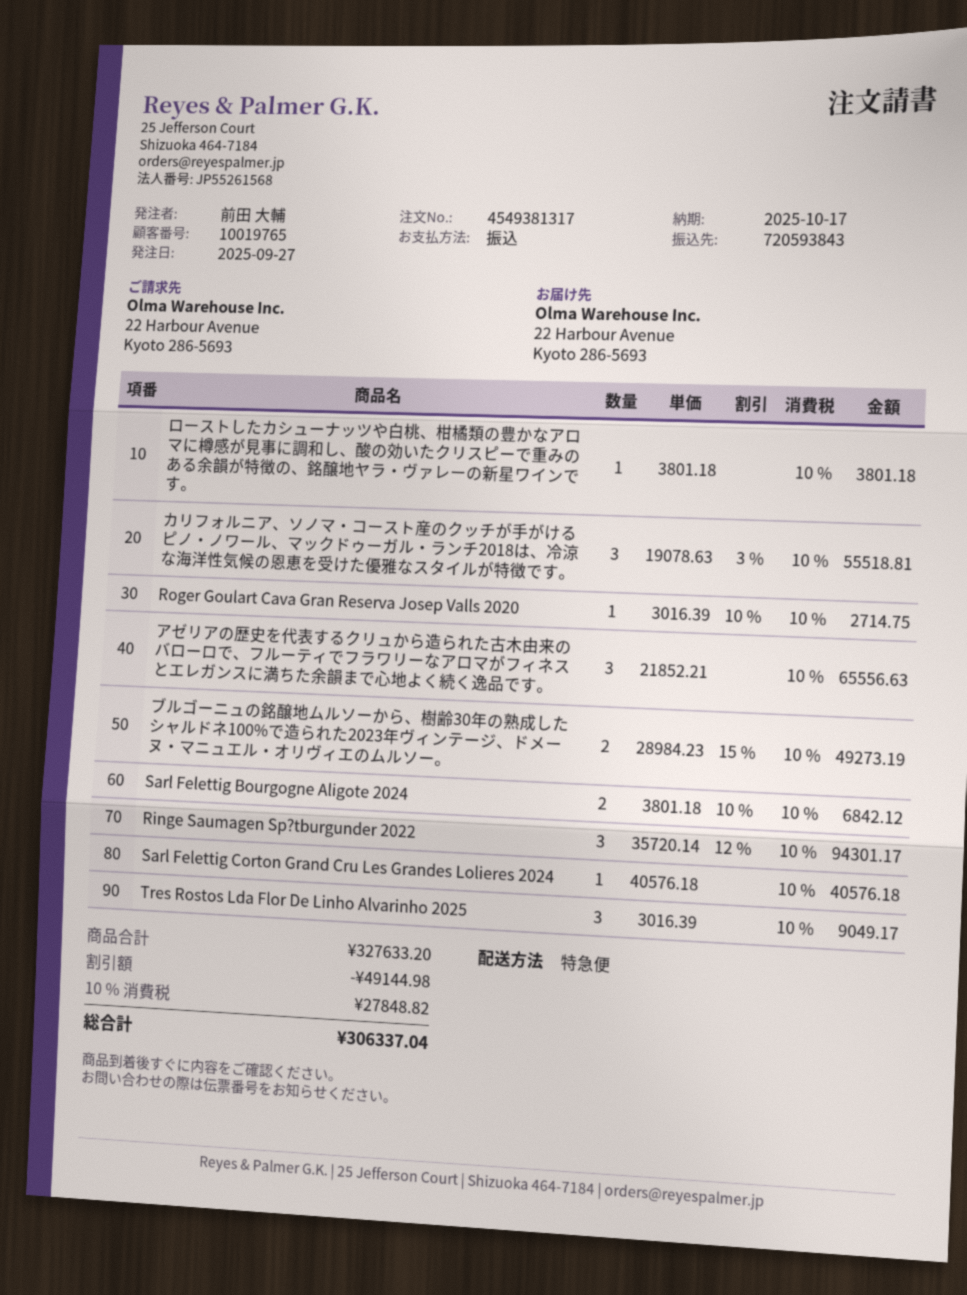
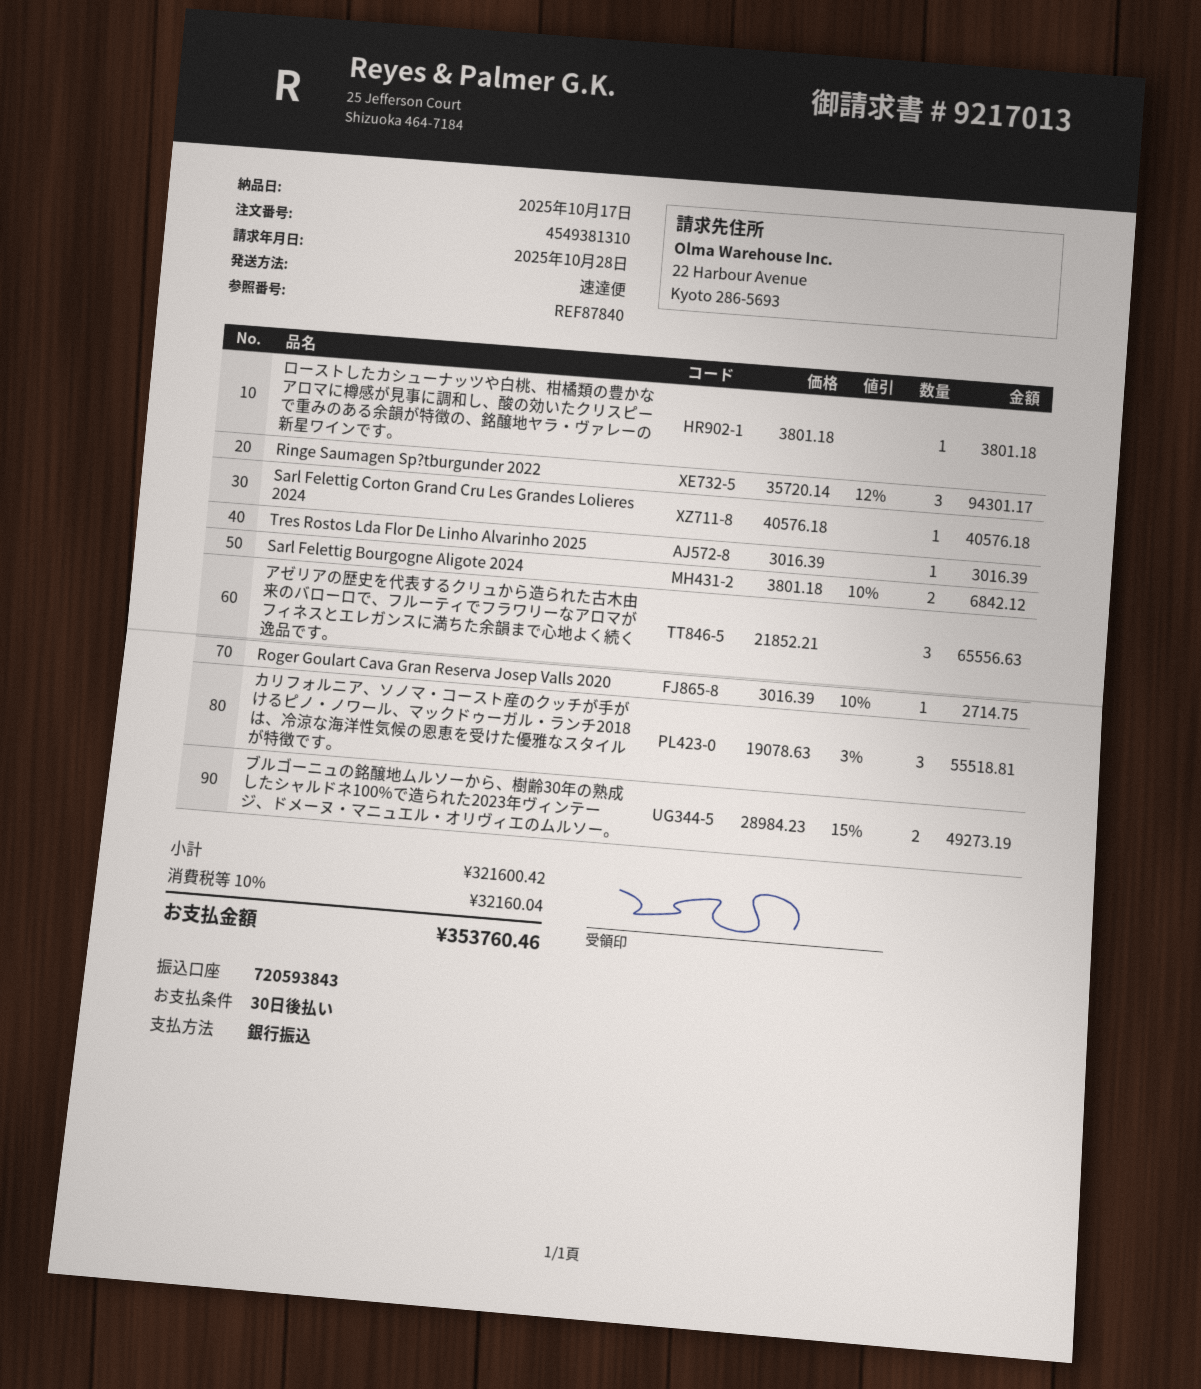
order number: 4549381317 -> 4549381310
Tres Rostos Lda Flor De Linho Alvarinho 2025: 3 x 3016.39 = 9049.17 -> 1 x 3016.39 = 3016.39
subtotal: 327633.20 -> 321600.42
discount: 49144.98 -> none
tax: 10% = 27848.82 -> 10% = 32160.04
total: 306337.04 -> 353760.46

